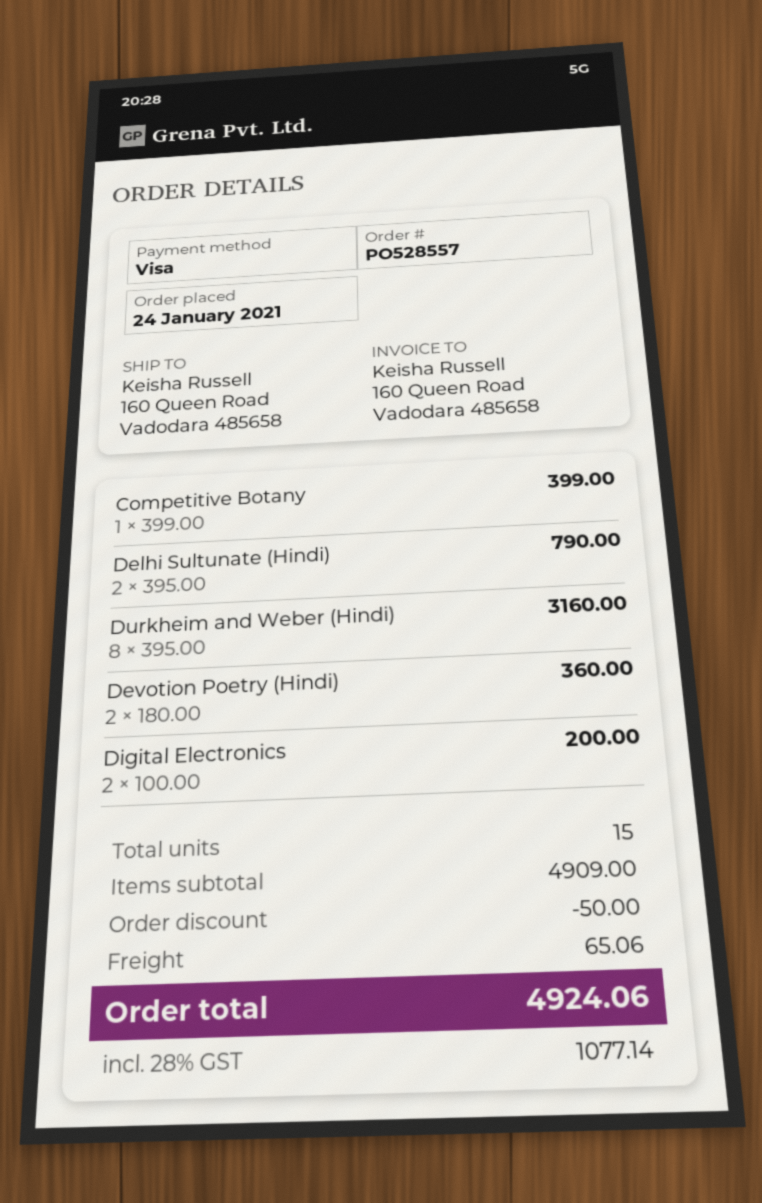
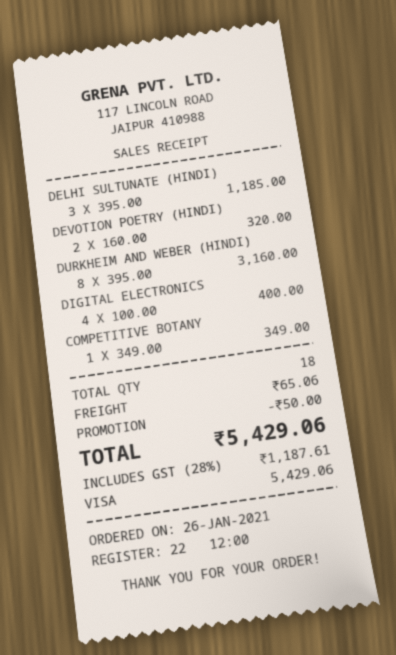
order date: 2021-01-24 -> 2021-01-26
Competitive Botany: 1 x 399.00 = 399.00 -> 1 x 349.00 = 349.00
Delhi Sultunate (Hindi): 2 x 395.00 = 790.00 -> 3 x 395.00 = 1185.00
Devotion Poetry (Hindi): 2 x 180.00 = 360.00 -> 2 x 160.00 = 320.00
Digital Electronics: 2 x 100.00 = 200.00 -> 4 x 100.00 = 400.00
total quantity: 15 -> 18
tax: 28% = 1077.14 -> 28% = 1187.61
total: 4924.06 -> 5429.06

